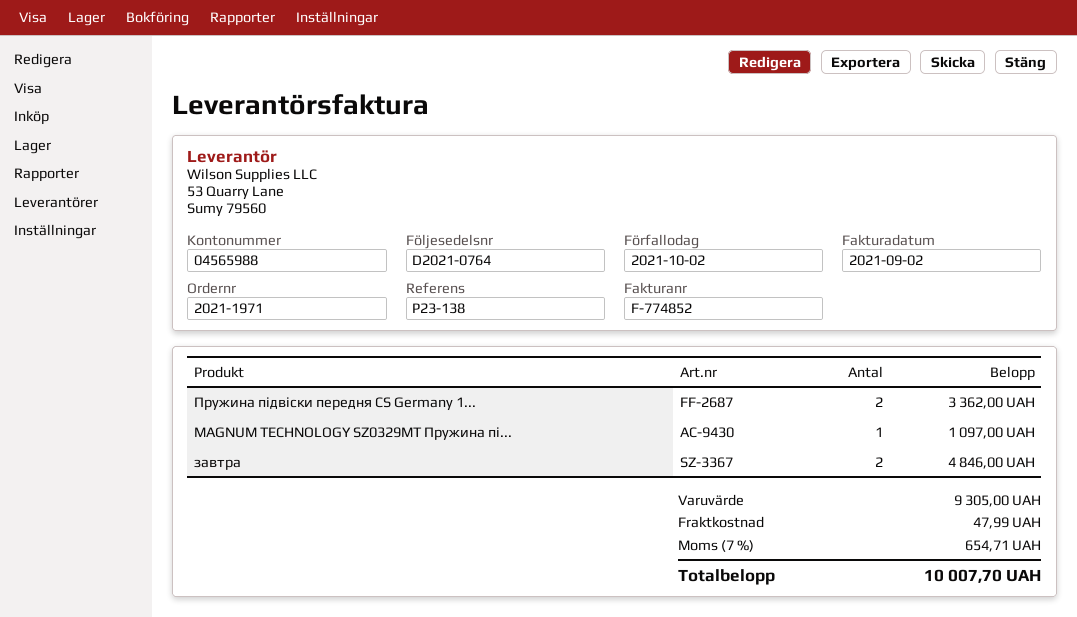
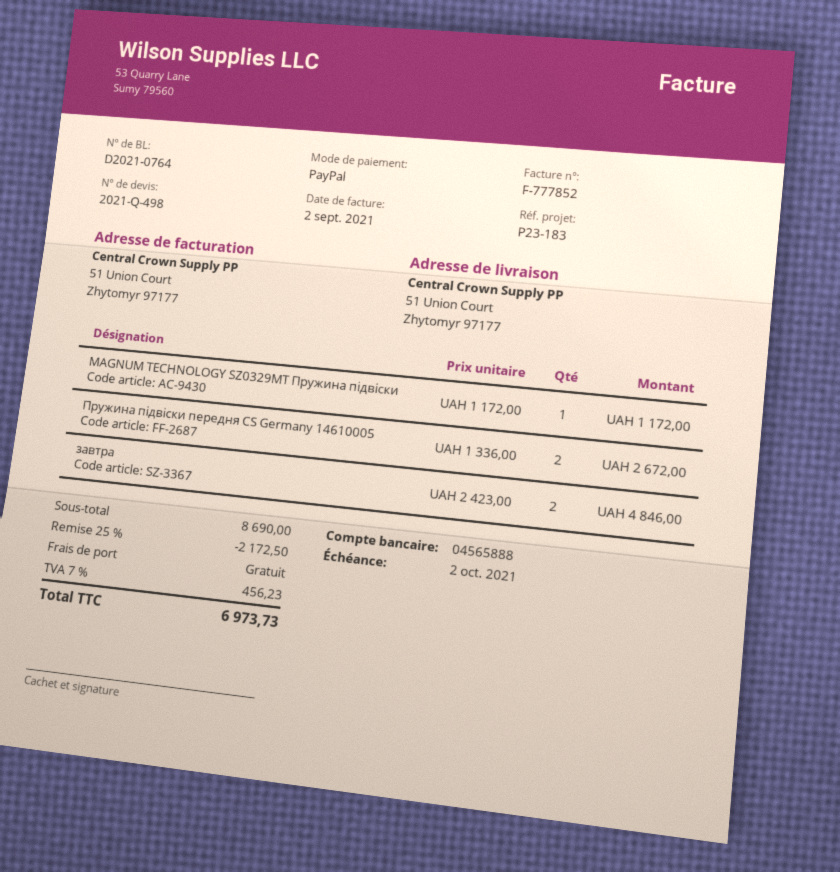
invoice number: F-774852 -> F-777852
reference: P23-138 -> P23-183
bank account: 04565988 -> 04565888
Пружина підвіски передня CS Germany 1...: 2 for 3362.00 -> 2 for 2672.00
MAGNUM TECHNOLOGY SZ0329MT Пружина пі...: 1 for 1097.00 -> 1 for 1172.00
subtotal: 9305.00 -> 8690.00
discount: none -> 25% = 2172.50
shipping: 47.99 -> 0.00
tax: 7% = 654.71 -> 7% = 456.23
total: 10007.70 -> 6973.73

